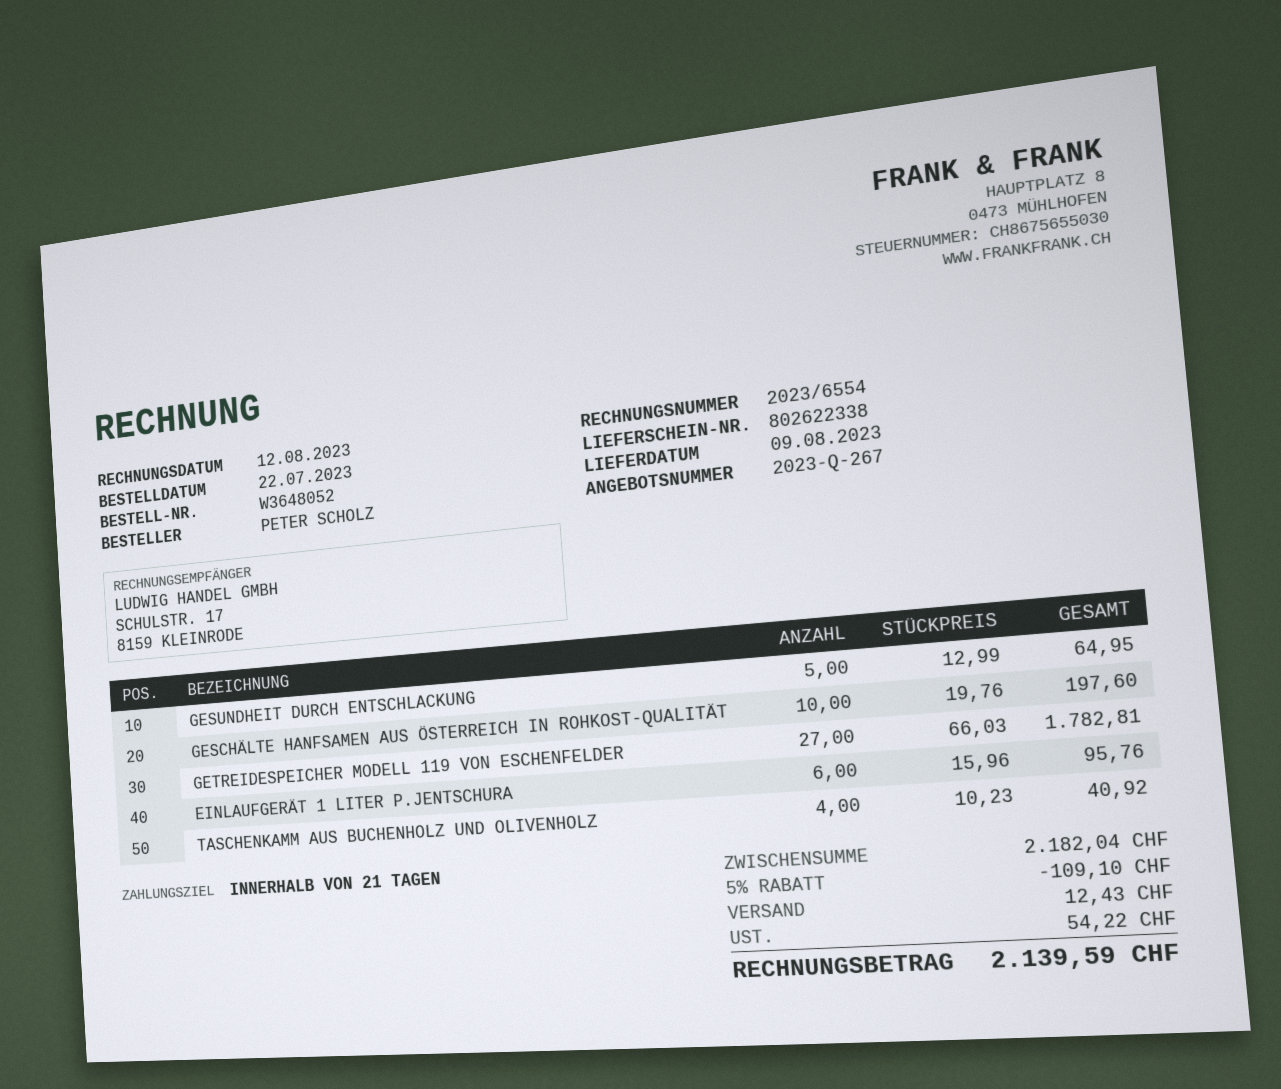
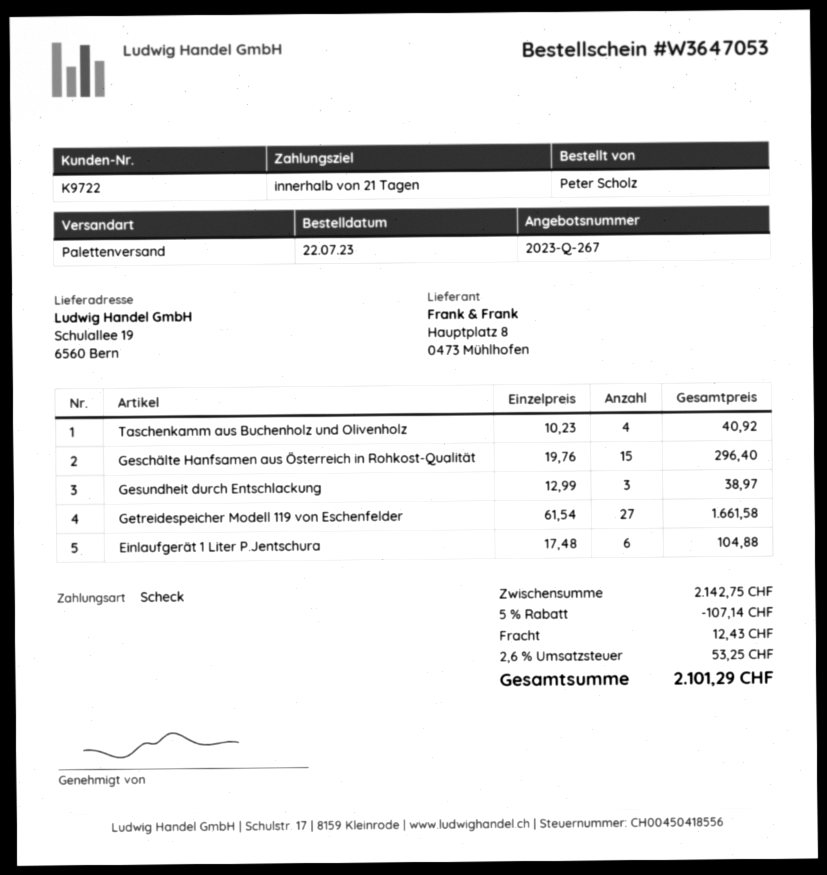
order number: W3648052 -> W3647053
GESUNDHEIT DURCH ENTSCHLACKUNG: 5 x 12.99 = 64.95 -> 3 x 12.99 = 38.97
GESCHÄLTE HANFSAMEN AUS ÖSTERREICH IN ROHKOST-QUALITÄT: 10 x 19.76 = 197.60 -> 15 x 19.76 = 296.40
GETREIDESPEICHER MODELL 119 VON ESCHENFELDER: 27 x 66.03 = 1782.81 -> 27 x 61.54 = 1661.58
EINLAUFGERÄT 1 LITER P.JENTSCHURA: 6 x 15.96 = 95.76 -> 6 x 17.48 = 104.88
subtotal: 2182.04 -> 2142.75
discount: 5% = 109.10 -> 5% = 107.14
tax: 54.22 -> 53.25
total: 2139.59 -> 2101.29

